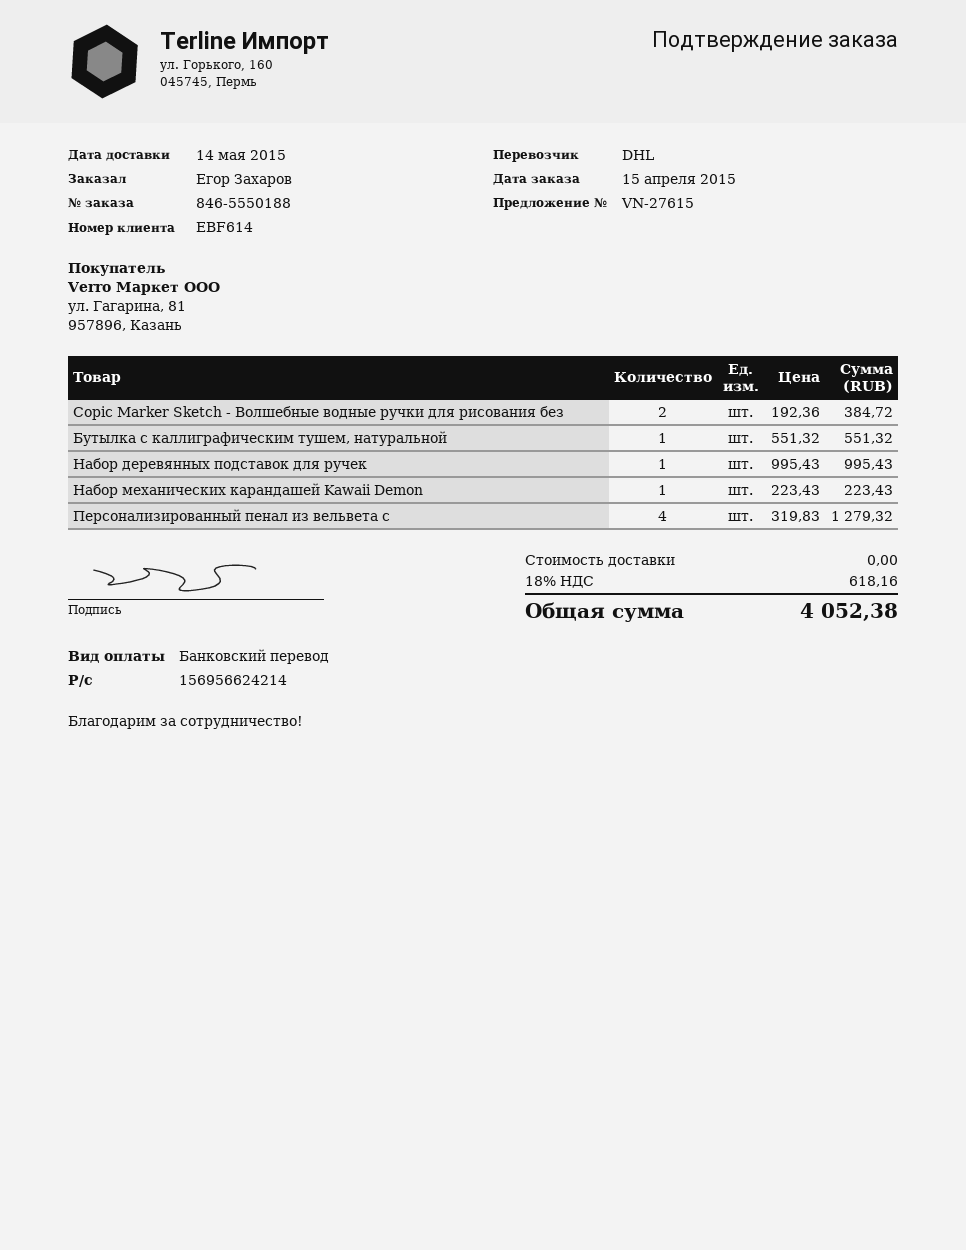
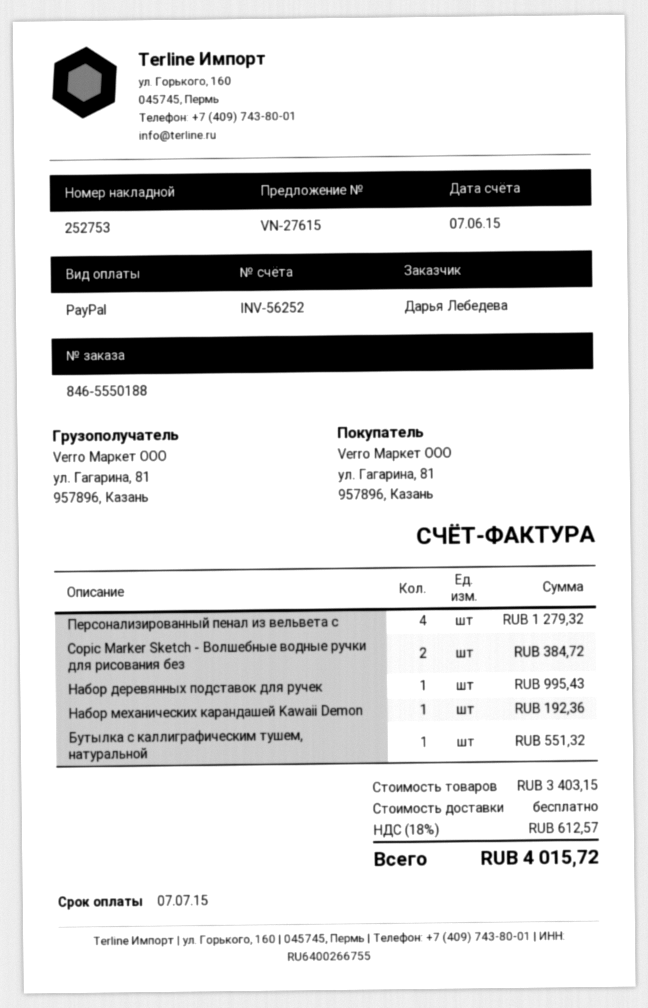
ordered by: Егор Захаров -> Дарья Лебедева
payment method: bank transfer -> PayPal
Набор механических карандашей Kawaii Demon: 1 for 223.43 -> 1 for 192.36
tax: 18% = 618.16 -> 18% = 612.57
total: 4052.38 -> 4015.72

